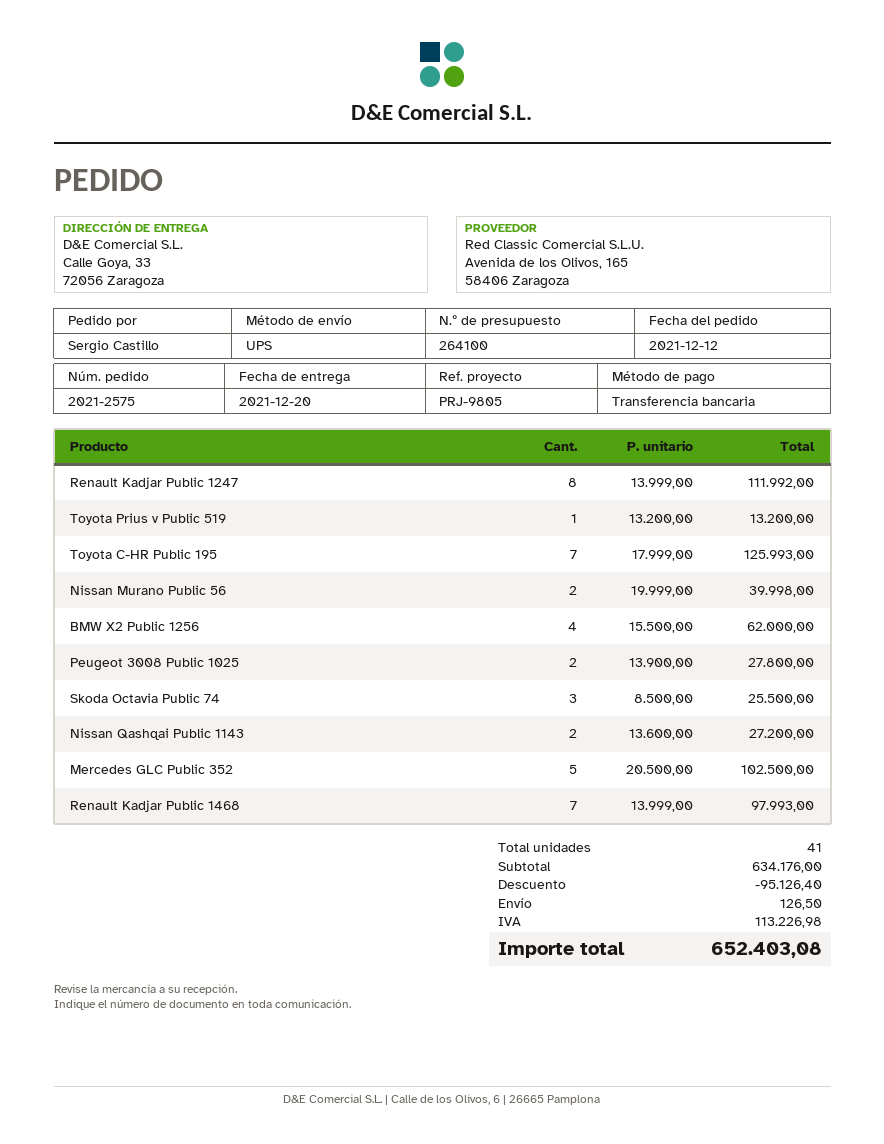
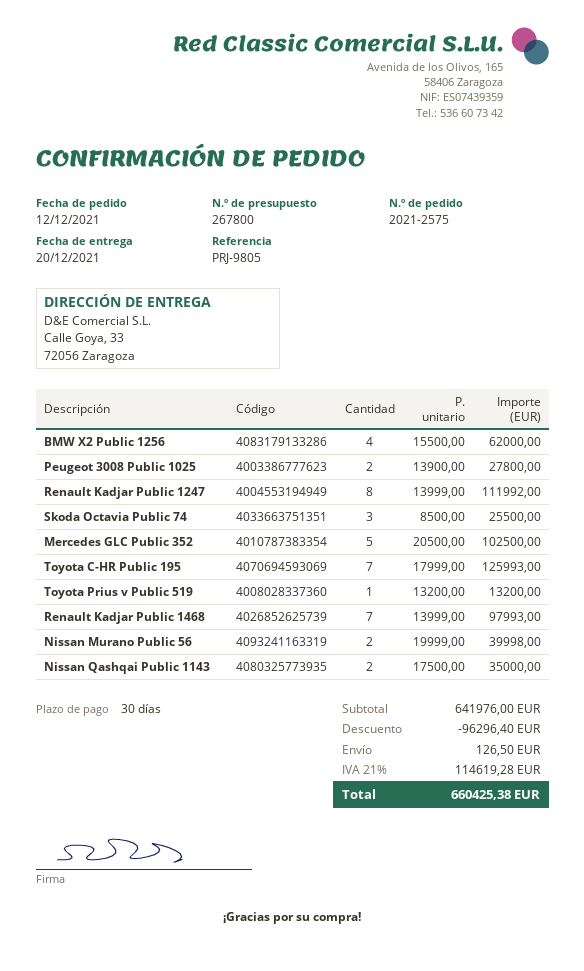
quote number: 264100 -> 267800
Nissan Qashqai Public 1143: 2 x 13600.00 = 27200.00 -> 2 x 17500.00 = 35000.00
subtotal: 634176.00 -> 641976.00
discount: 95126.40 -> 96296.40
tax: 113226.98 -> 114619.28
total: 652403.08 -> 660425.38

